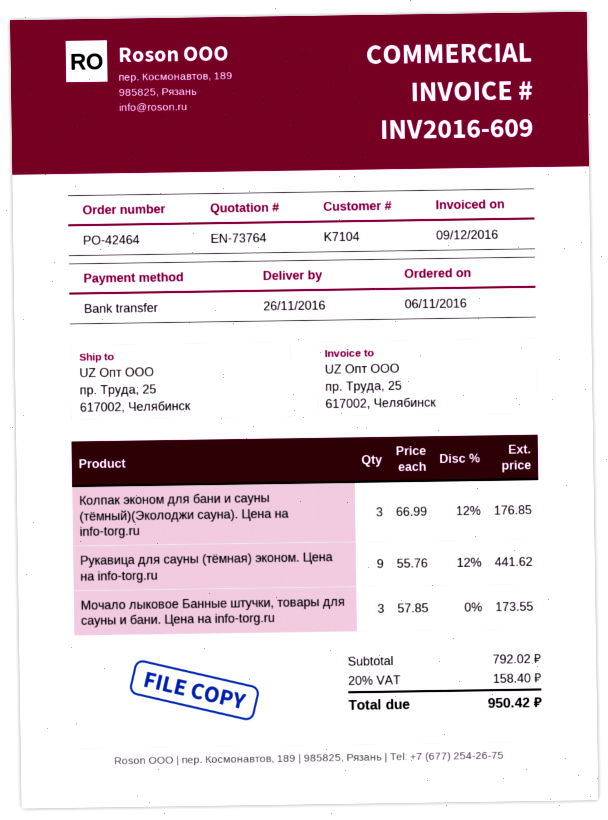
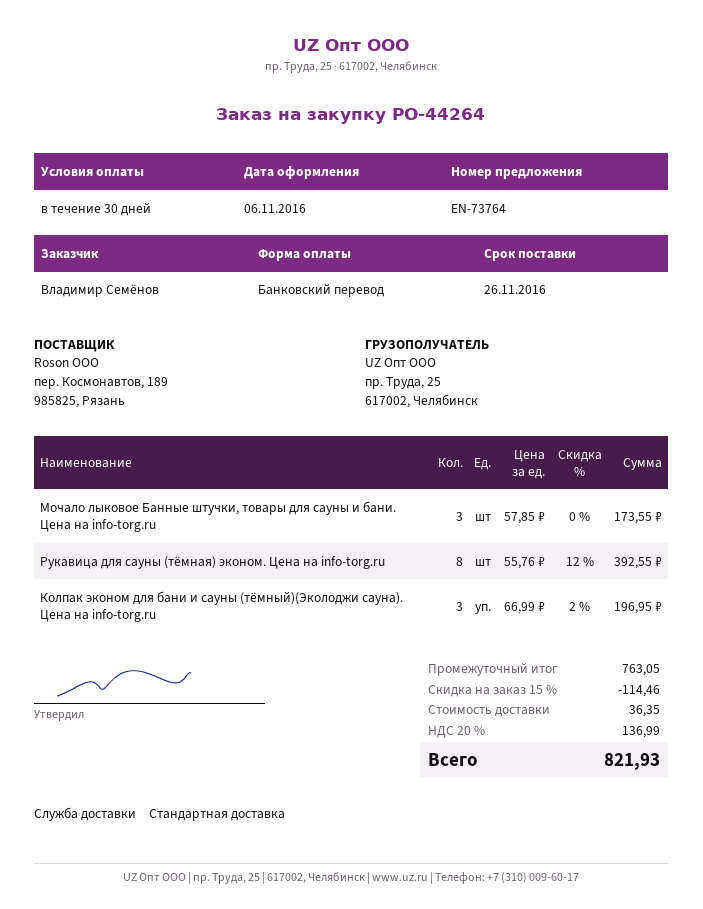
order number: PO-42464 -> PO-44264
Колпак эконом для бани и сауны (тёмный)(Эколоджи сауна). Цена на info-torg.ru: 3 x 66.99 - 12% = 176.85 -> 3 x 66.99 - 2% = 196.95
Рукавица для сауны (тёмная) эконом. Цена на info-torg.ru: 9 x 55.76 - 12% = 441.62 -> 8 x 55.76 - 12% = 392.55
subtotal: 792.02 -> 763.05
discount: none -> 15% = 114.46
shipping: none -> 36.35
tax: 20% = 158.40 -> 20% = 136.99
total: 950.42 -> 821.93

